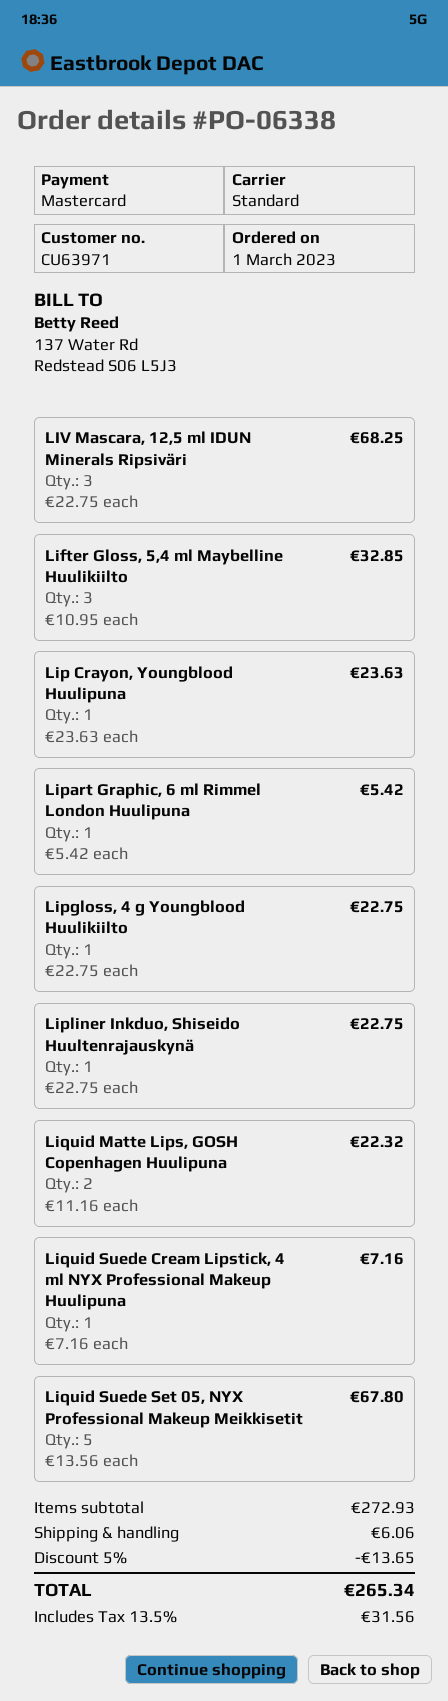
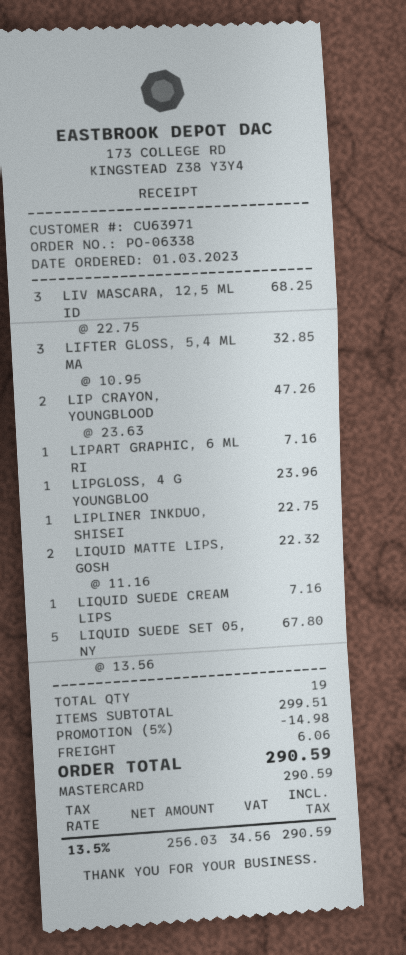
Lip Crayon, Youngblood Huulipuna: 1 x 23.63 = 23.63 -> 2 x 23.63 = 47.26
Lipart Graphic, 6 ml Rimmel London Huulipuna: 1 x 5.42 = 5.42 -> 1 x 7.16 = 7.16
Lipgloss, 4 g Youngblood Huulikiilto: 1 x 22.75 = 22.75 -> 1 x 23.96 = 23.96
subtotal: 272.93 -> 299.51
discount: 5% = 13.65 -> 5% = 14.98
tax: 13.5% = 31.56 -> 13.5% = 34.56
total: 265.34 -> 290.59

